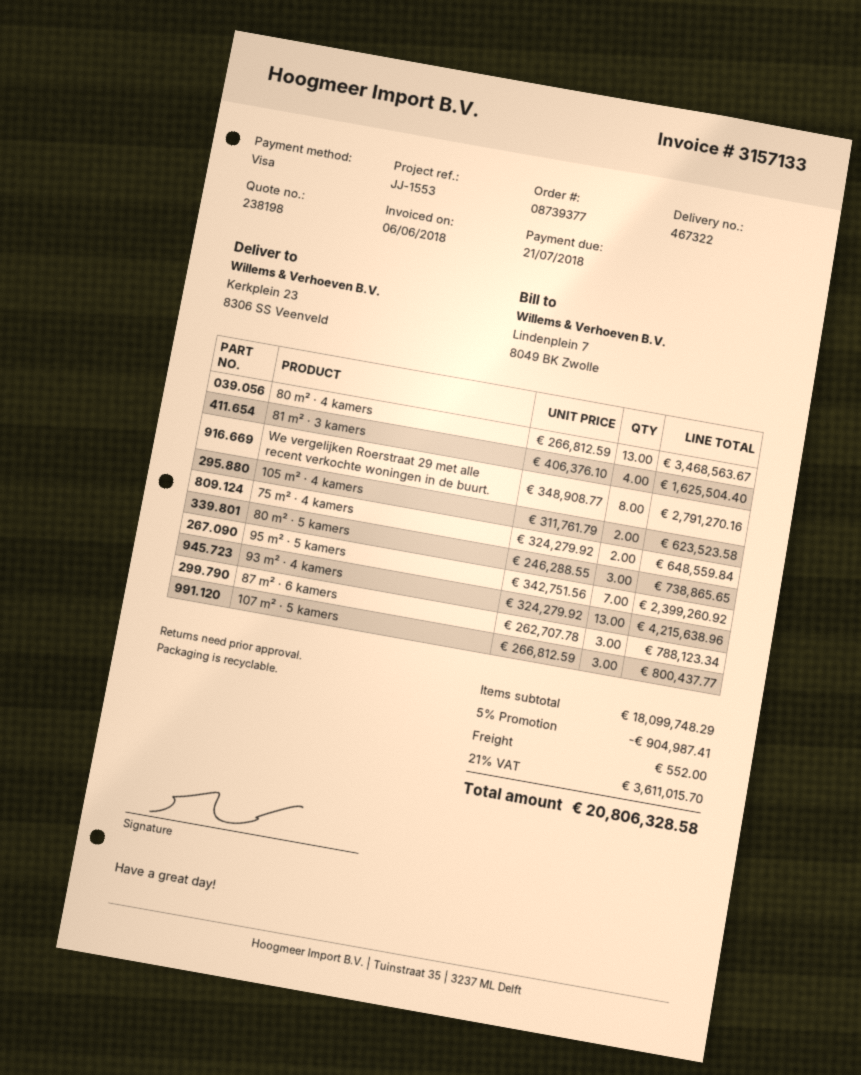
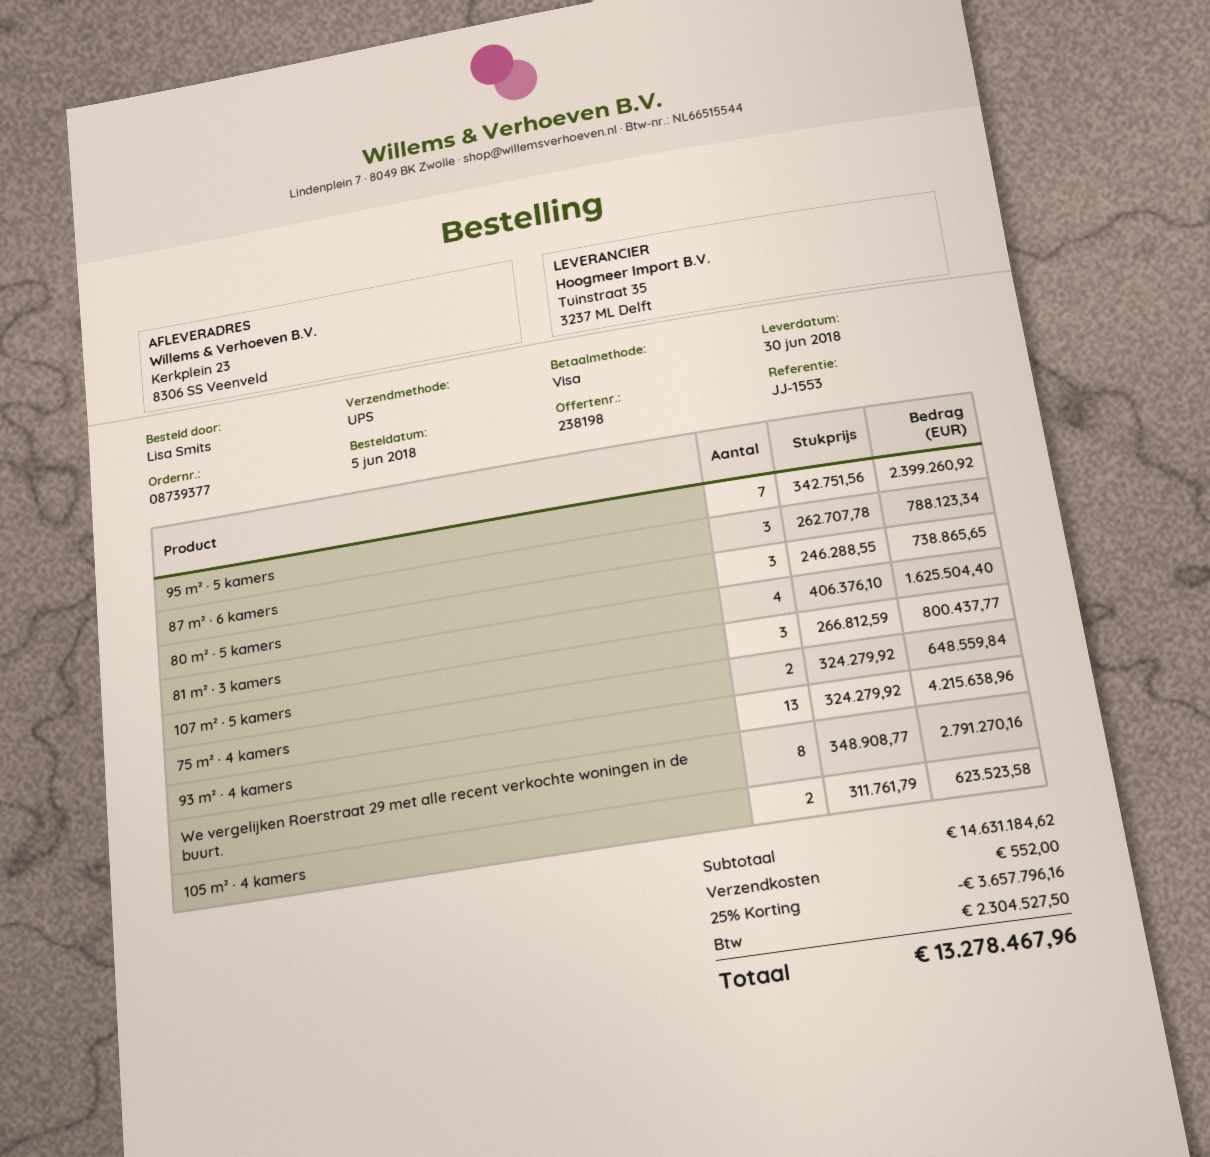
80 m² · 4 kamers: 13 x 266812.59 = 3468563.67 -> none
subtotal: 18099748.29 -> 14631184.62
discount: 5% = 904987.41 -> 25% = 3657796.16
tax: 3611015.70 -> 2304527.50
total: 20806328.58 -> 13278467.96

